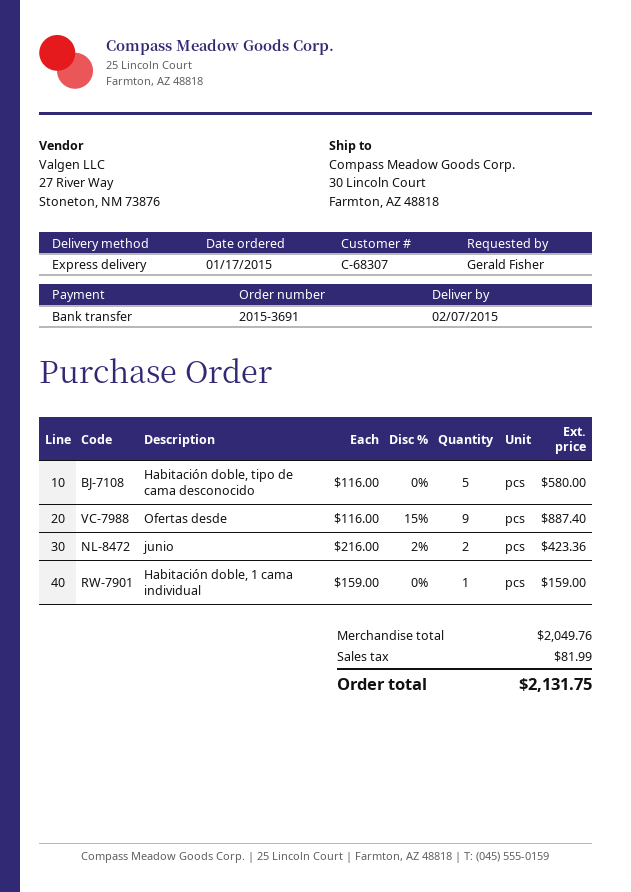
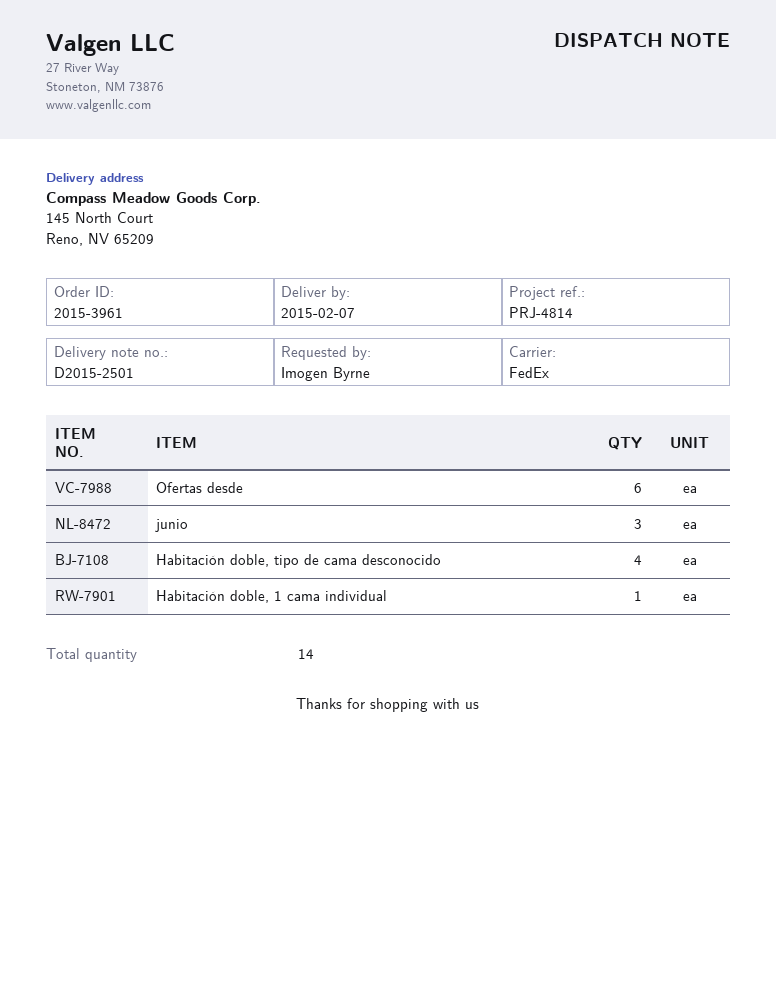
order number: 2015-3691 -> 2015-3961
ordered by: Gerald Fisher -> Imogen Byrne
shipping method: express -> FedEx
ship to: 30 Lincoln Court, Farmton, AZ 48818 -> 145 North Court, Reno, NV 65209
Habitación doble, tipo de cama desconocido: 5 -> 4
Ofertas desde: 9 -> 6
junio: 2 -> 3

